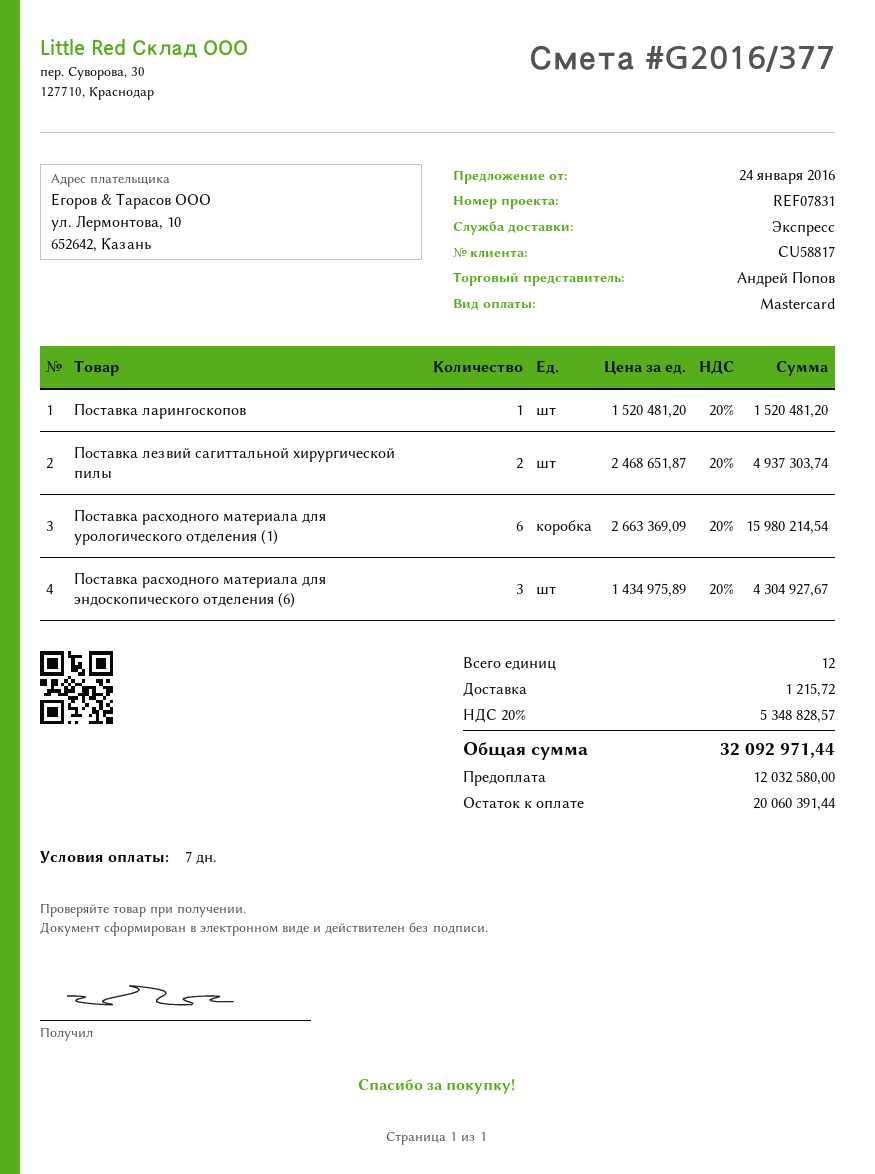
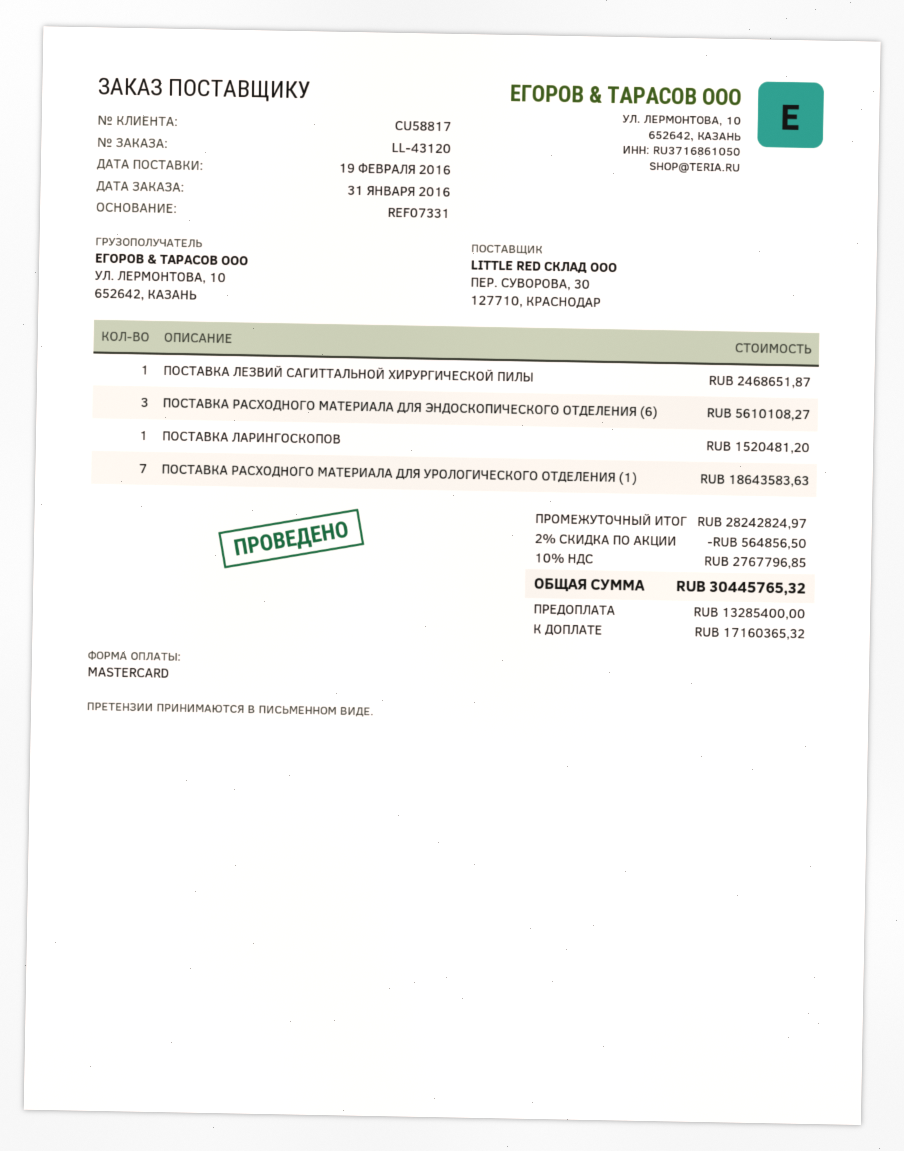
reference: REF07831 -> REF07331
Поставка лезвий сагиттальной хирургической пилы: 2 for 4937303.74 -> 1 for 2468651.87
Поставка расходного материала для урологического отделения (1): 6 for 15980214.54 -> 7 for 18643583.63
Поставка расходного материала для эндоскопического отделения (6): 3 for 4304927.67 -> 3 for 5610108.27
discount: none -> 2% = 564856.50
shipping: 1215.72 -> none
tax: 20% = 5348828.57 -> 10% = 2767796.85
total: 32092971.44 -> 30445765.32
deposit: 12032580.00 -> 13285400.00
balance: 20060391.44 -> 17160365.32

